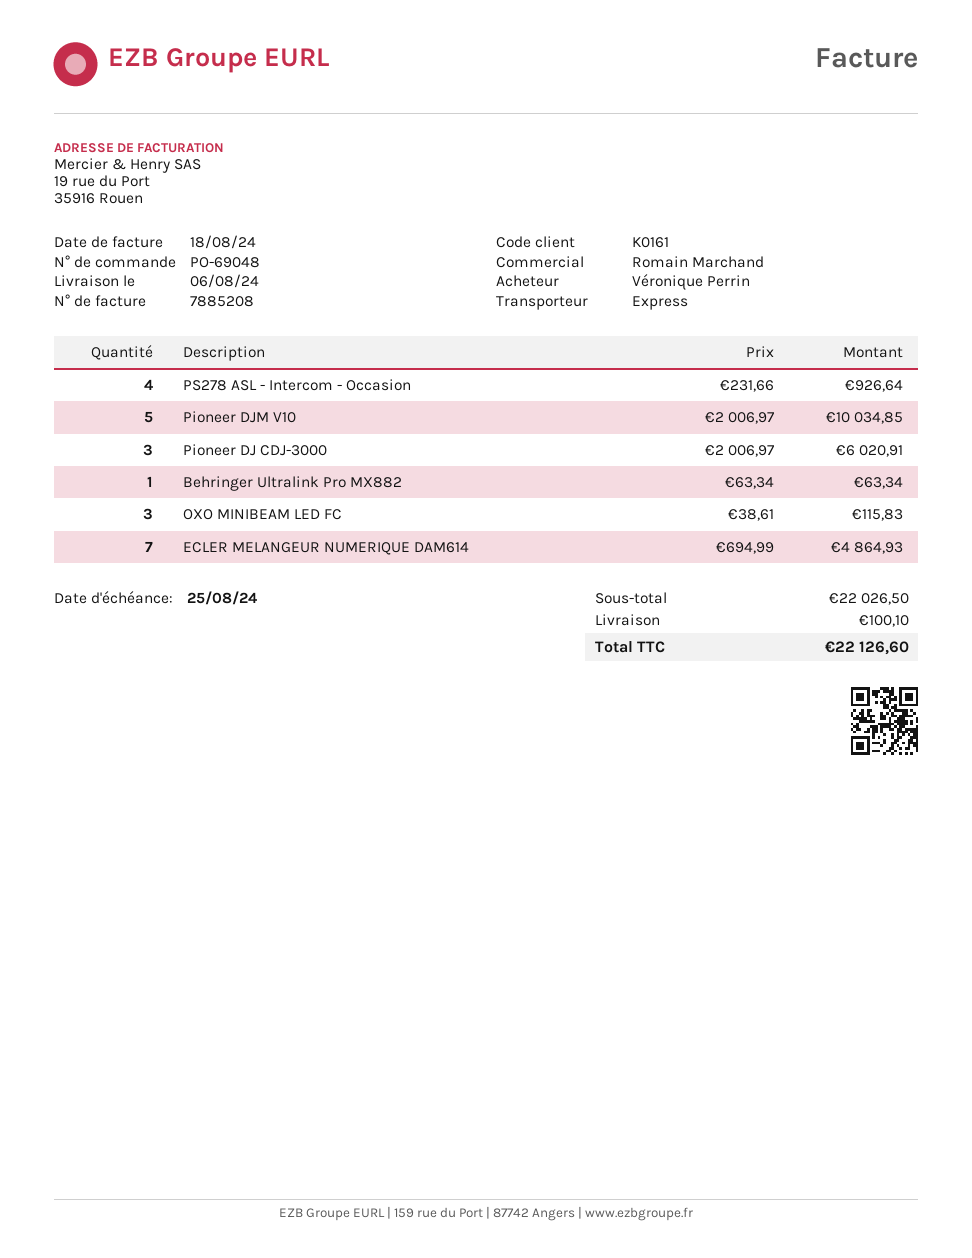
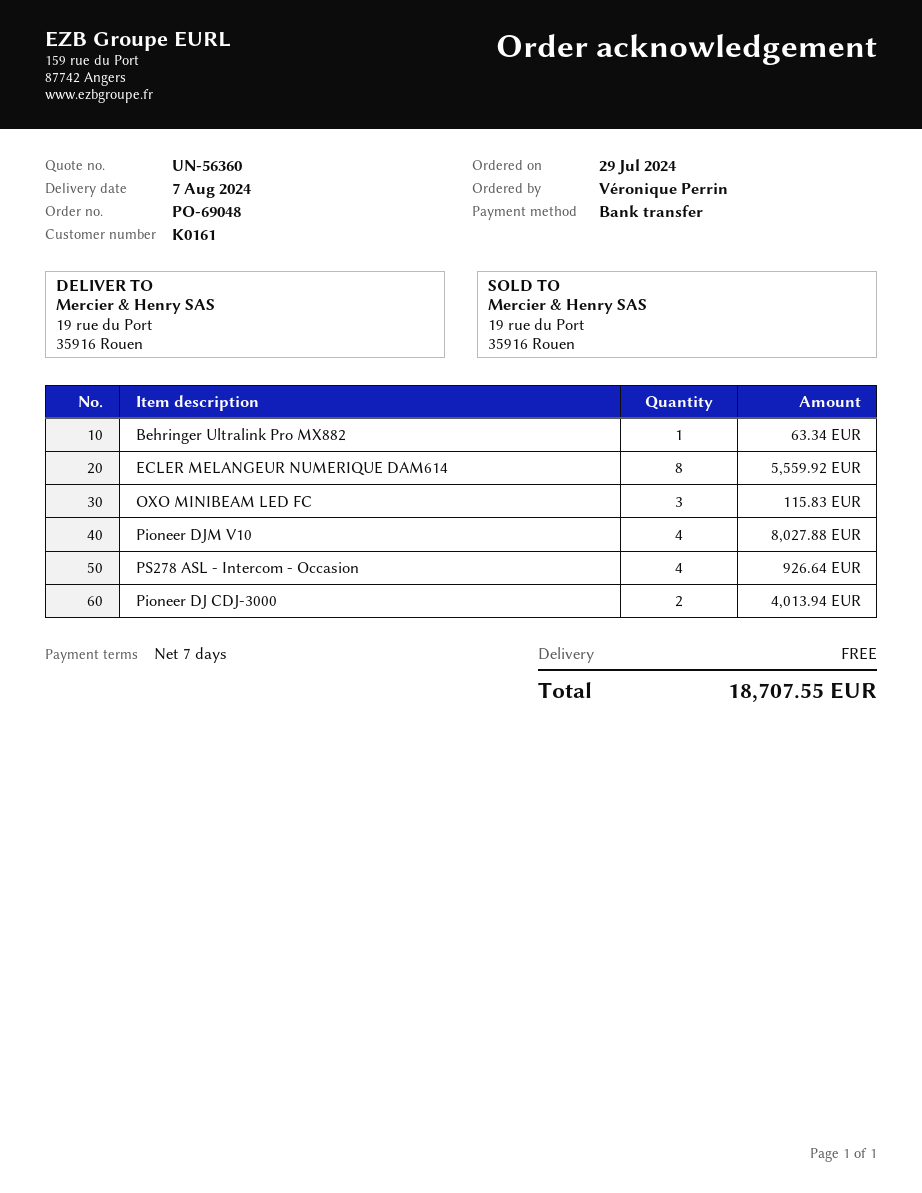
delivery date: 2024-08-06 -> 2024-08-07
Pioneer DJM V10: 5 for 10034.85 -> 4 for 8027.88
Pioneer DJ CDJ-3000: 3 for 6020.91 -> 2 for 4013.94
ECLER MELANGEUR NUMERIQUE DAM614: 7 for 4864.93 -> 8 for 5559.92
shipping: 100.10 -> 0.00
total: 22126.60 -> 18707.55

